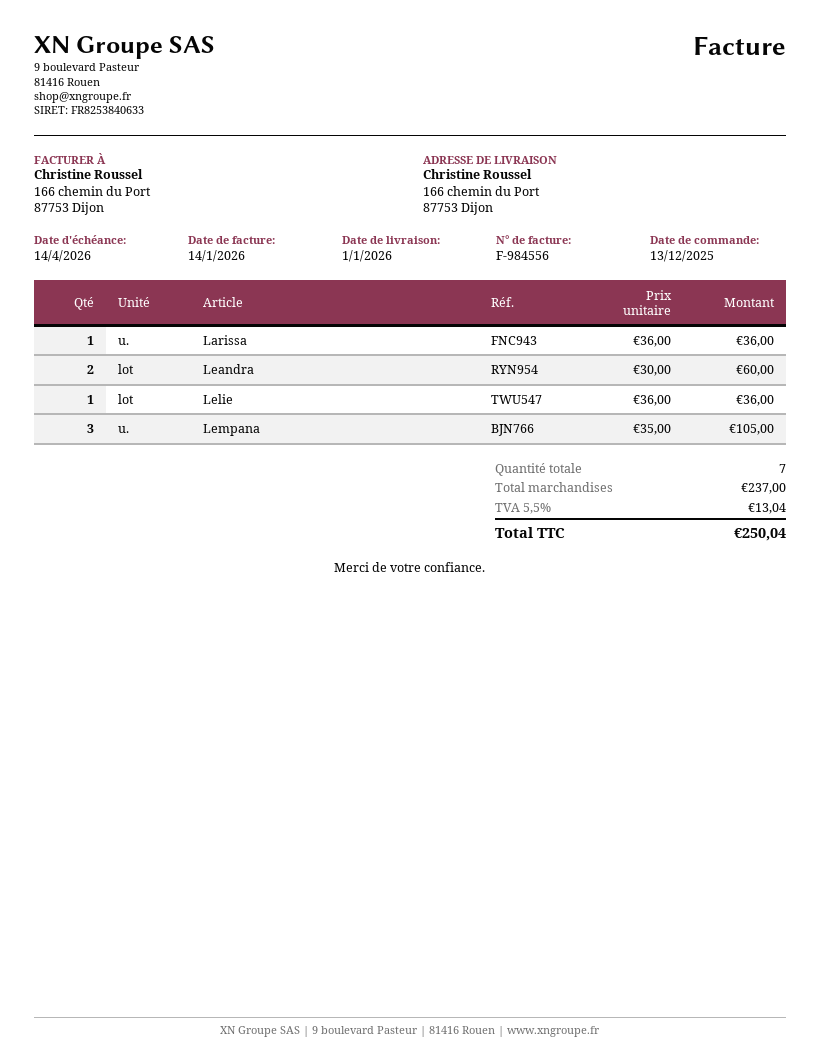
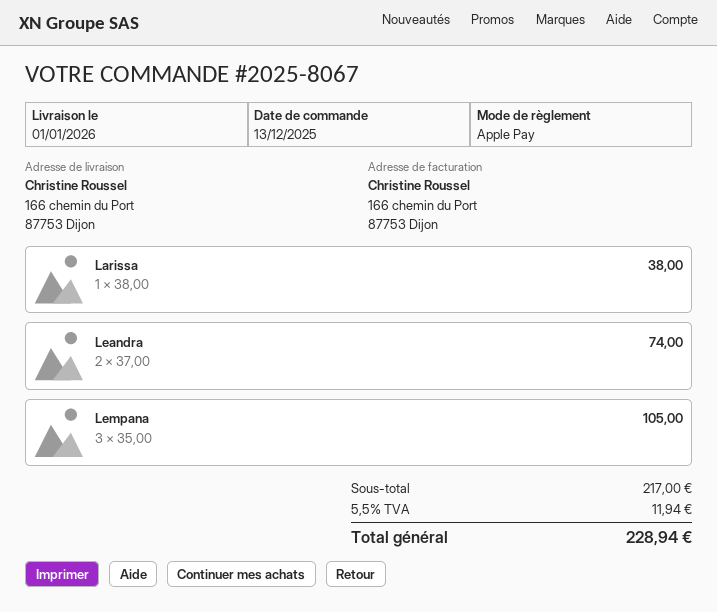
Larissa: 1 x 36.00 = 36.00 -> 1 x 38.00 = 38.00
Leandra: 2 x 30.00 = 60.00 -> 2 x 37.00 = 74.00
Lelie: 1 x 36.00 = 36.00 -> none
subtotal: 237.00 -> 217.00
tax: 5.5% = 13.04 -> 5.5% = 11.94
total: 250.04 -> 228.94

